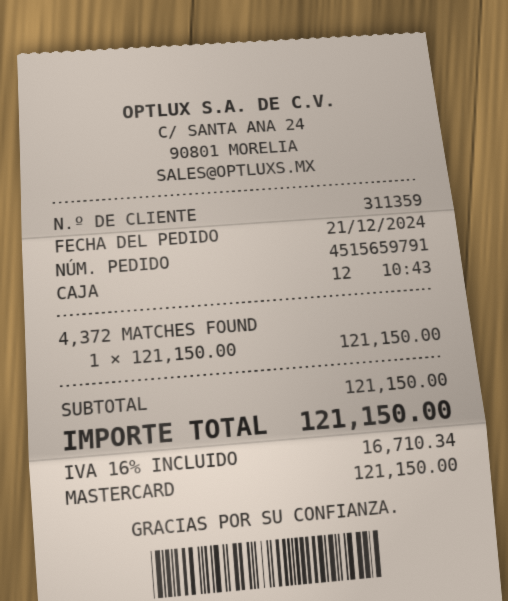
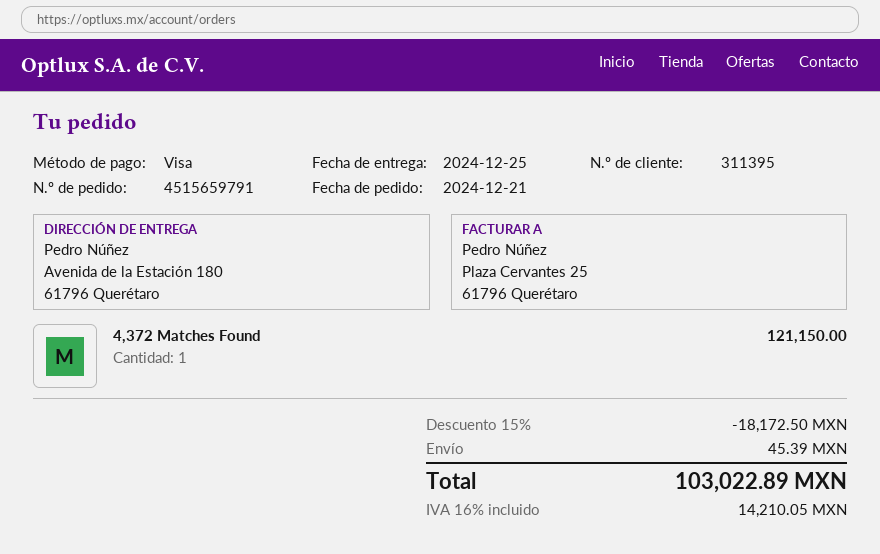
customer number: 311359 -> 311395
payment method: Mastercard -> Visa
discount: none -> 15% = 18172.50
shipping: none -> 45.39
tax: 16% = 16710.34 -> 16% = 14210.05
total: 121150.00 -> 103022.89

